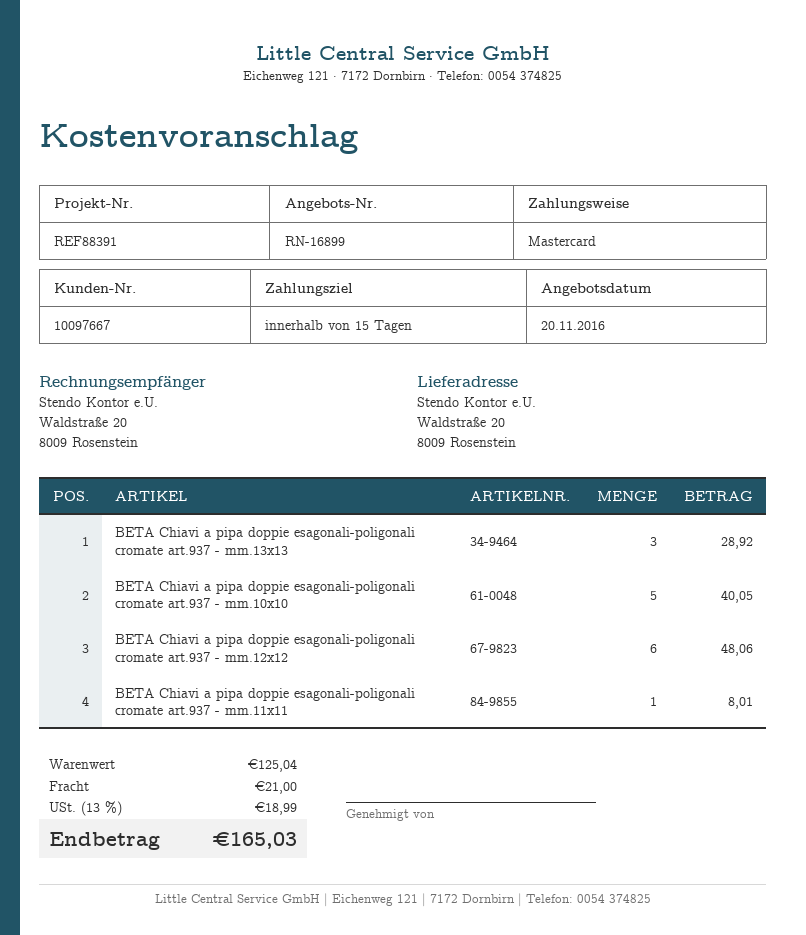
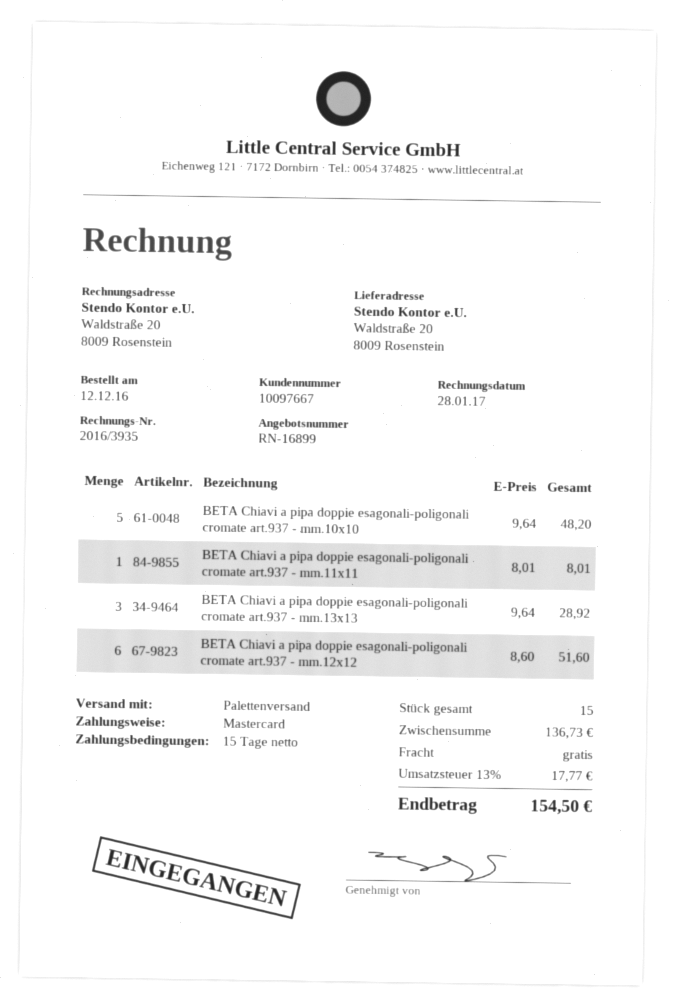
BETA Chiavi a pipa doppie esagonali-poligonali cromate art.937 - mm.10x10: 5 for 40.05 -> 5 for 48.20
BETA Chiavi a pipa doppie esagonali-poligonali cromate art.937 - mm.12x12: 6 for 48.06 -> 6 for 51.60
subtotal: 125.04 -> 136.73
shipping: 21.00 -> 0.00
tax: 13% = 18.99 -> 13% = 17.77
total: 165.03 -> 154.50

